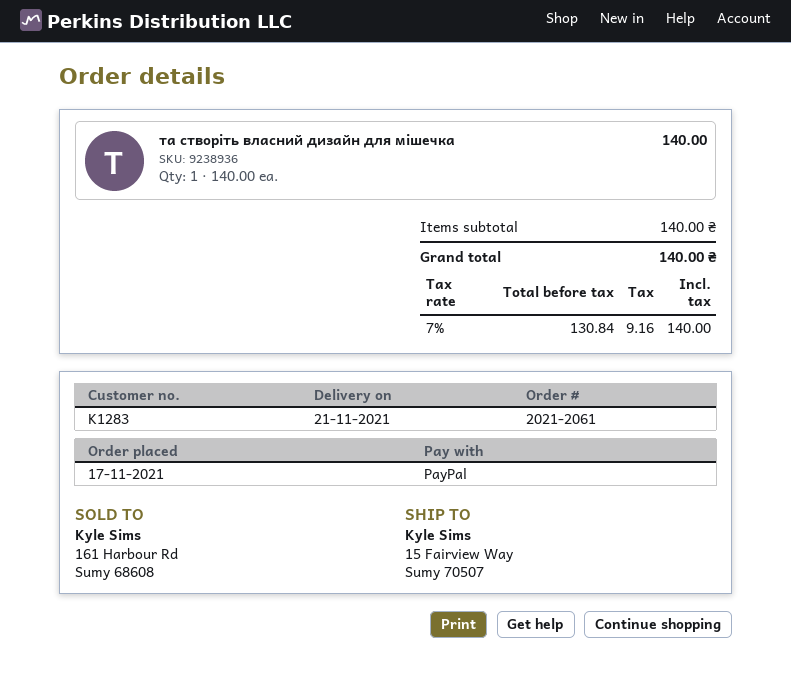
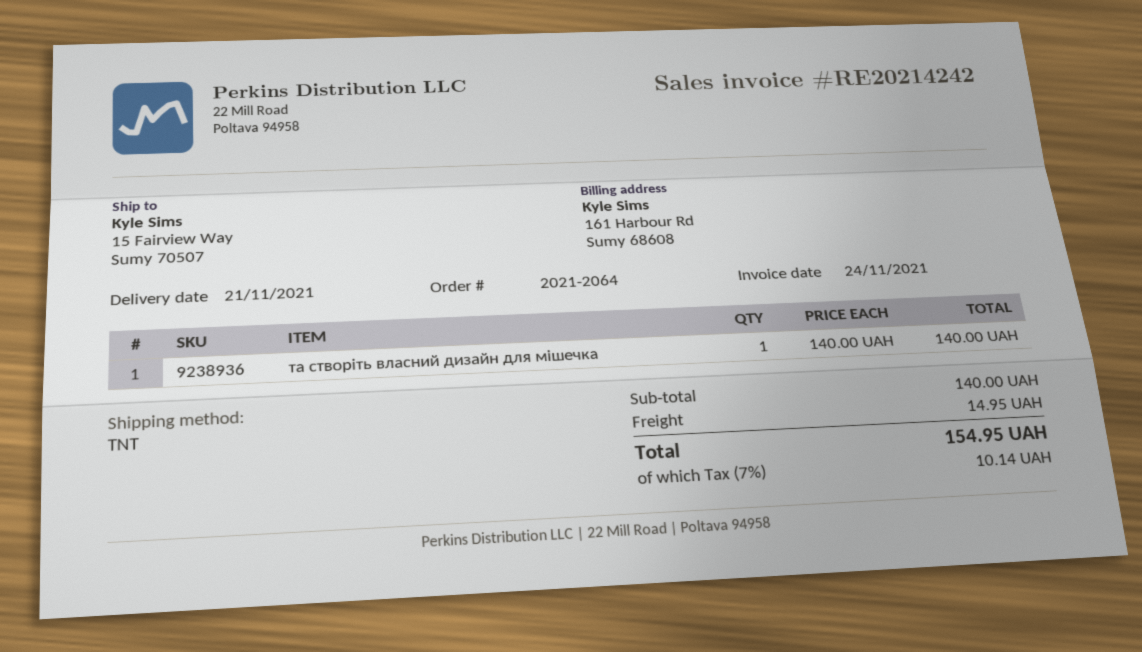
order number: 2021-2061 -> 2021-2064
shipping: none -> 14.95
tax: 7% = 9.16 -> 7% = 10.14
total: 140.00 -> 154.95

